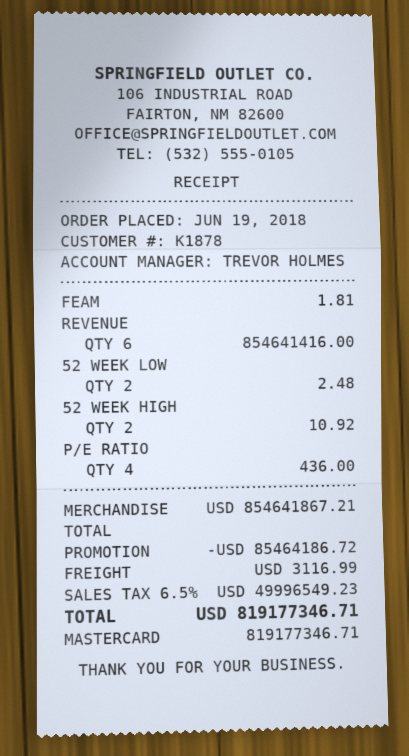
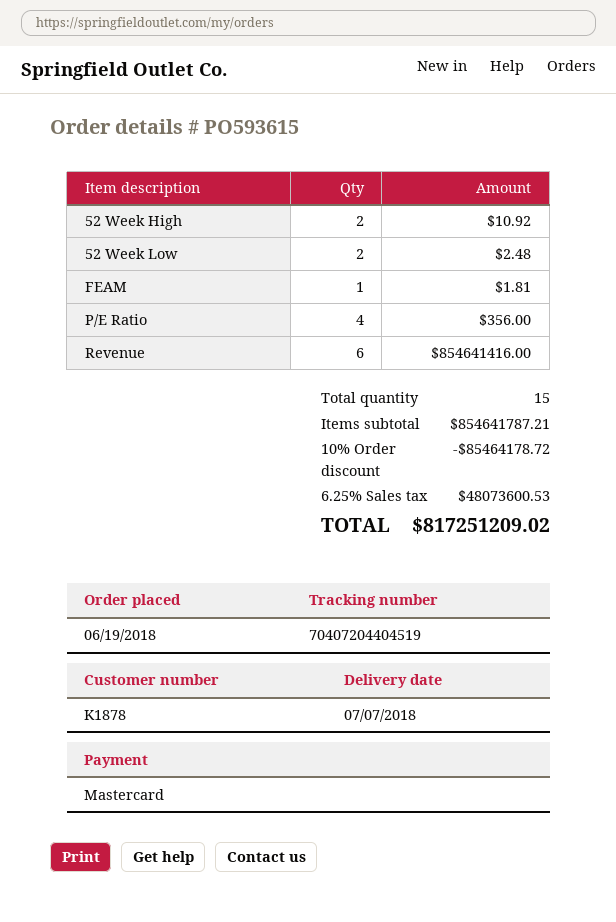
P/E RATIO: 4 for 436.00 -> 4 for 356.00
subtotal: 854641867.21 -> 854641787.21
discount: 85464186.72 -> 85464178.72
shipping: 3116.99 -> none
tax: 6.5% = 49996549.23 -> 6.25% = 48073600.53
total: 819177346.71 -> 817251209.02

